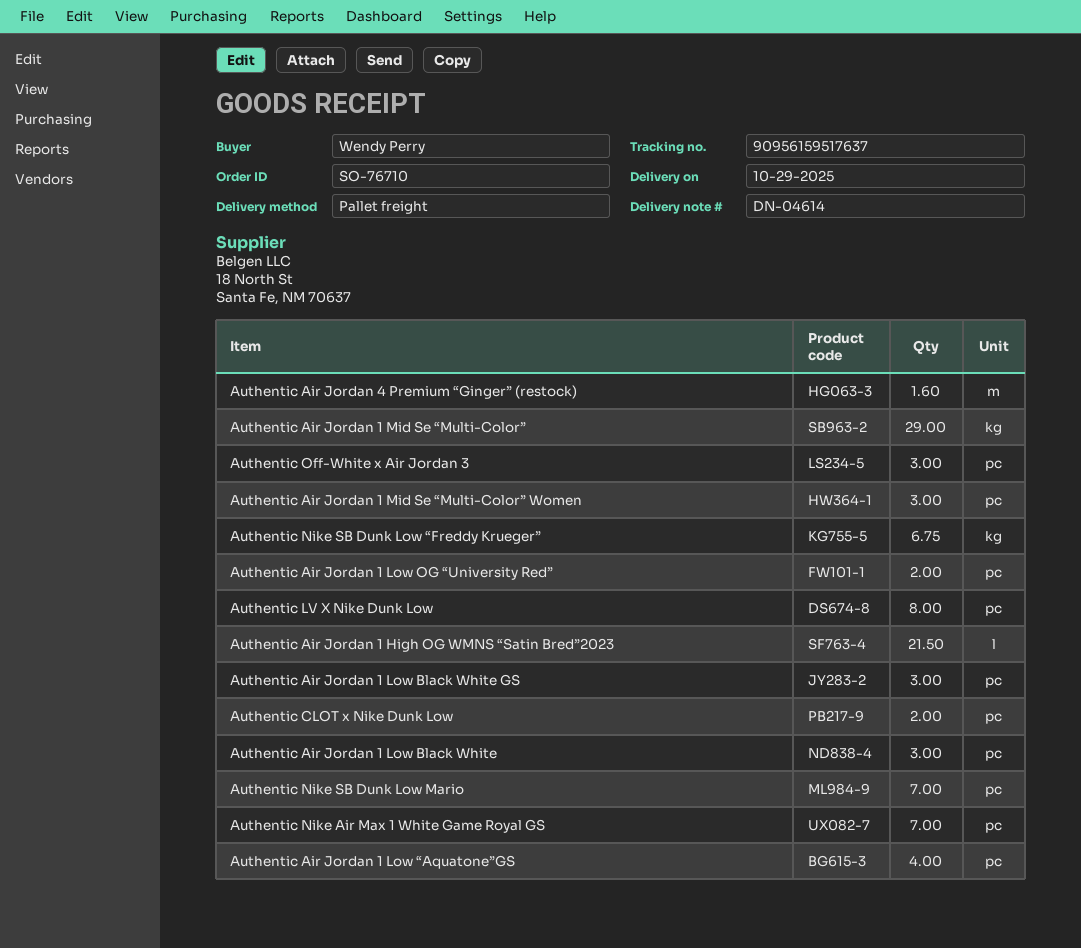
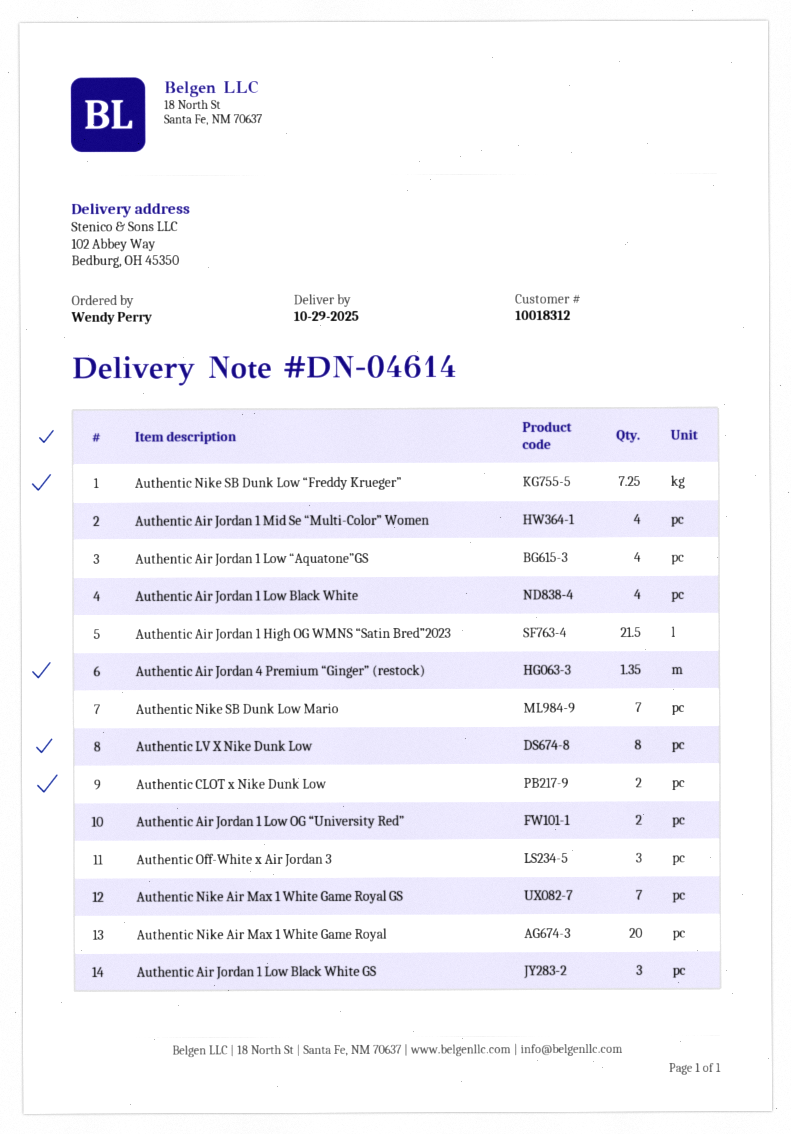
Authentic Air Jordan 4 Premium “Ginger” (restock): 1.6 -> 1.35
Authentic Air Jordan 1 Mid Se “Multi-Color”: 29 -> none
Authentic Air Jordan 1 Mid Se “Multi-Color” Women: 3 -> 4
Authentic Nike SB Dunk Low “Freddy Krueger”: 6.75 -> 7.25
Authentic Air Jordan 1 Low Black White: 3 -> 4
Authentic Nike Air Max 1 White Game Royal: none -> 20

